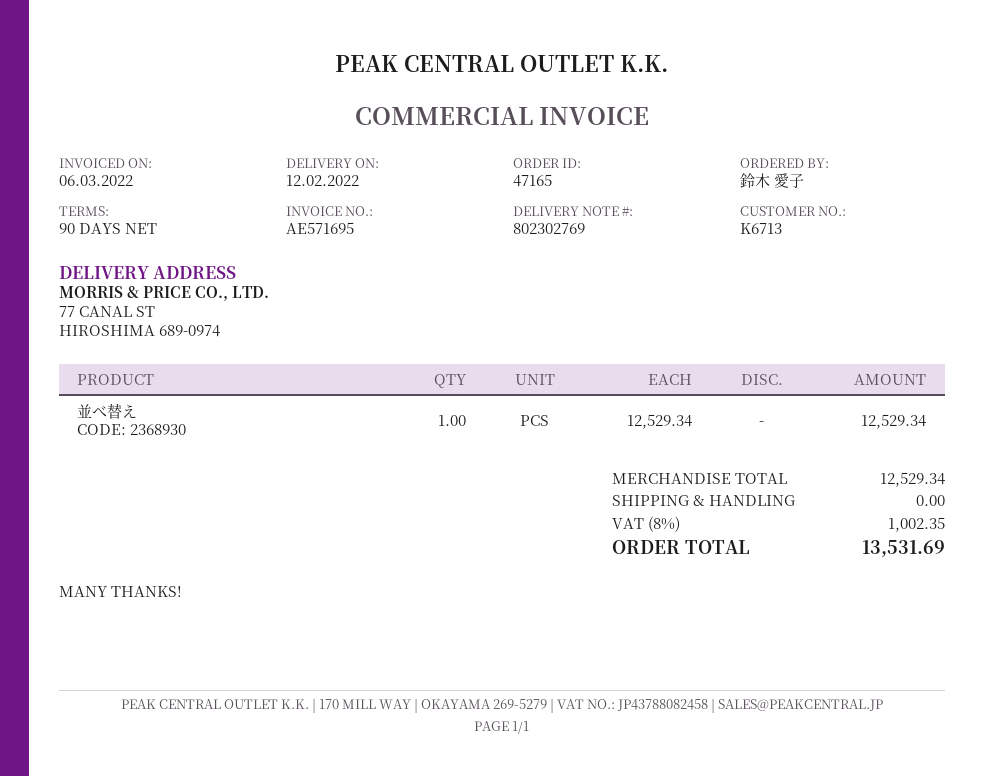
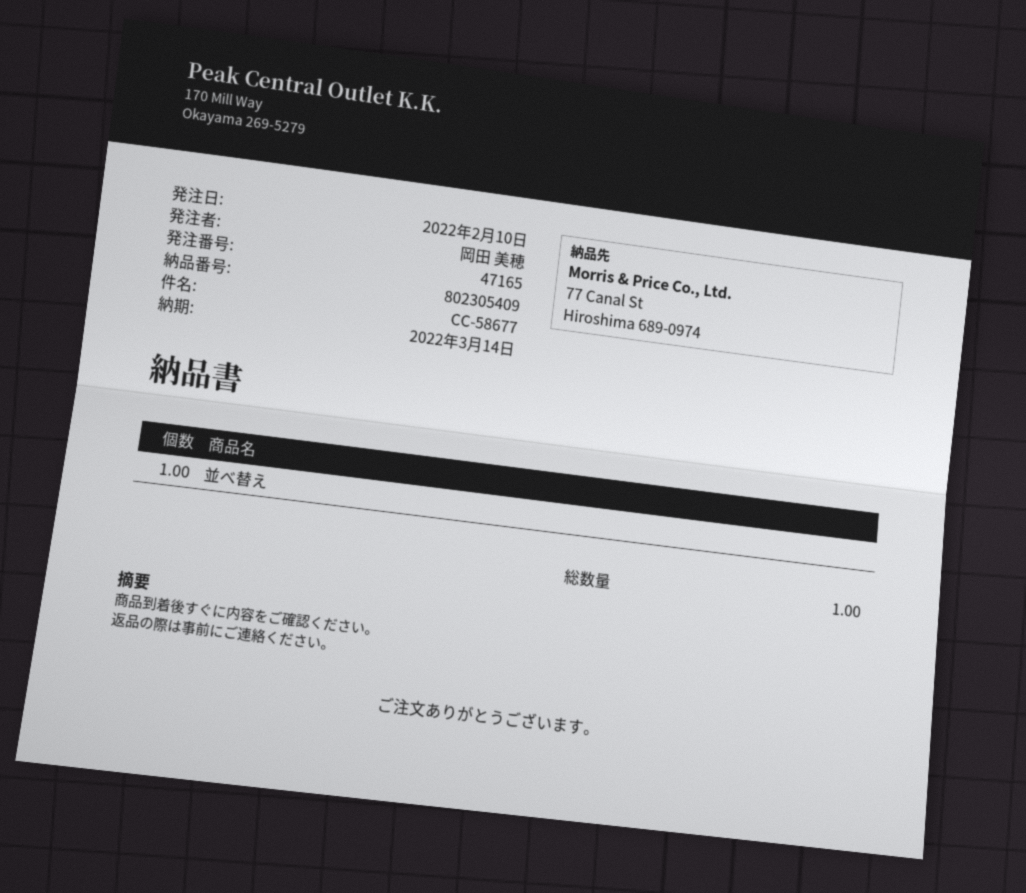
delivery note number: 802302769 -> 802305409
delivery date: 2022-02-12 -> 2022-03-14
ordered by: 鈴木 愛子 -> 岡田 美穂

